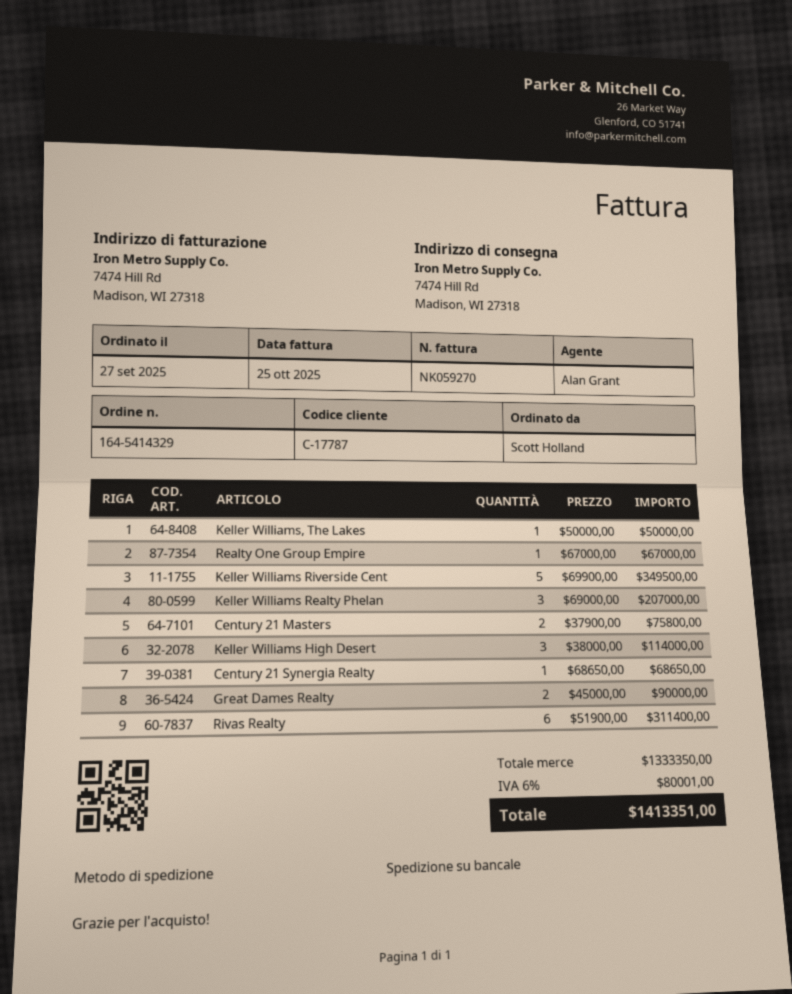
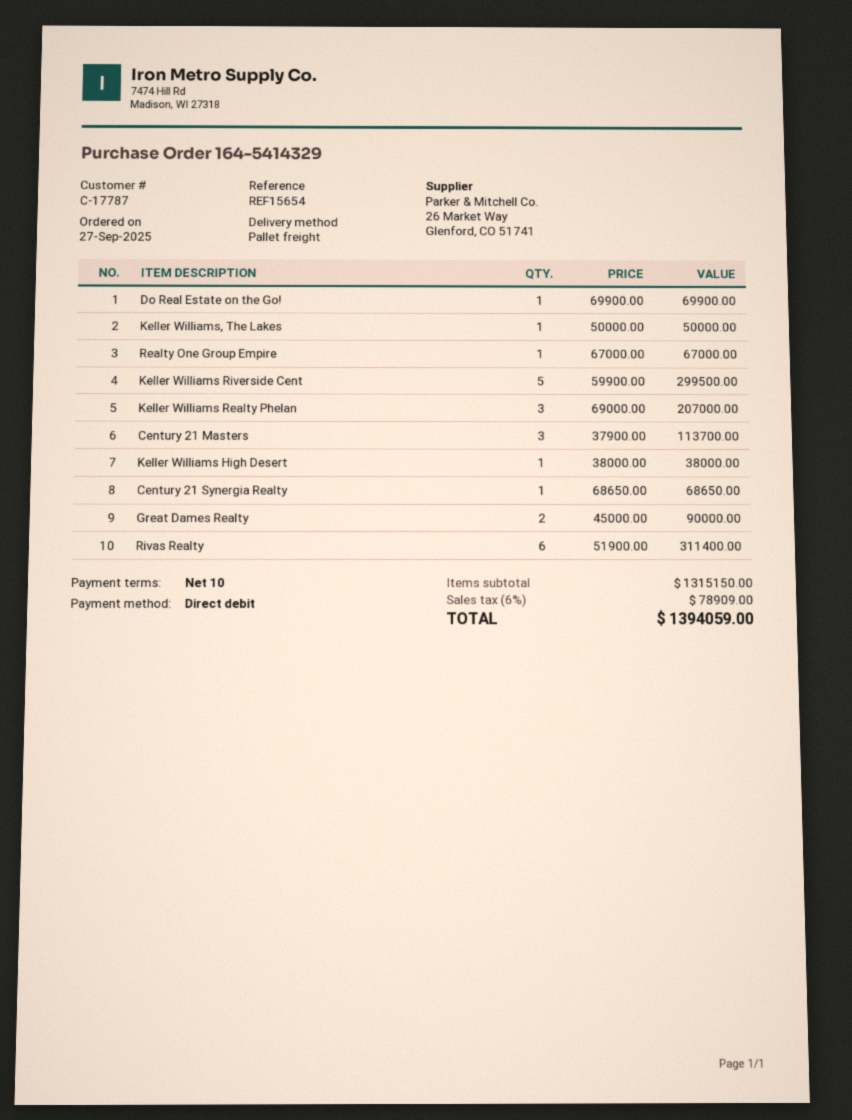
Keller Williams Riverside Cent: 5 x 69900.00 = 349500.00 -> 5 x 59900.00 = 299500.00
Century 21 Masters: 2 x 37900.00 = 75800.00 -> 3 x 37900.00 = 113700.00
Keller Williams High Desert: 3 x 38000.00 = 114000.00 -> 1 x 38000.00 = 38000.00
Do Real Estate on the Go!: none -> 1 x 69900.00 = 69900.00
subtotal: 1333350.00 -> 1315150.00
tax: 6% = 80001.00 -> 6% = 78909.00
total: 1413351.00 -> 1394059.00

